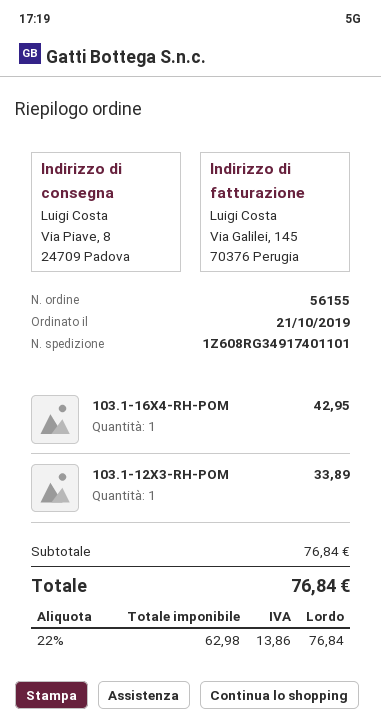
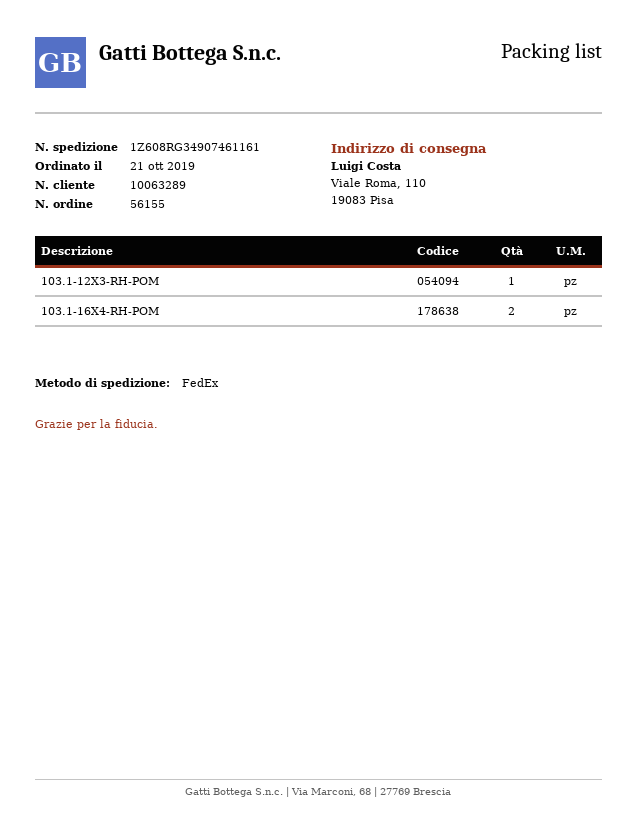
tracking number: 1Z608RG34917401101 -> 1Z608RG34907461161
ship to: Via Piave, 8, 24709 Padova -> Viale Roma, 110, 19083 Pisa
103.1-16X4-RH-POM: 1 -> 2

